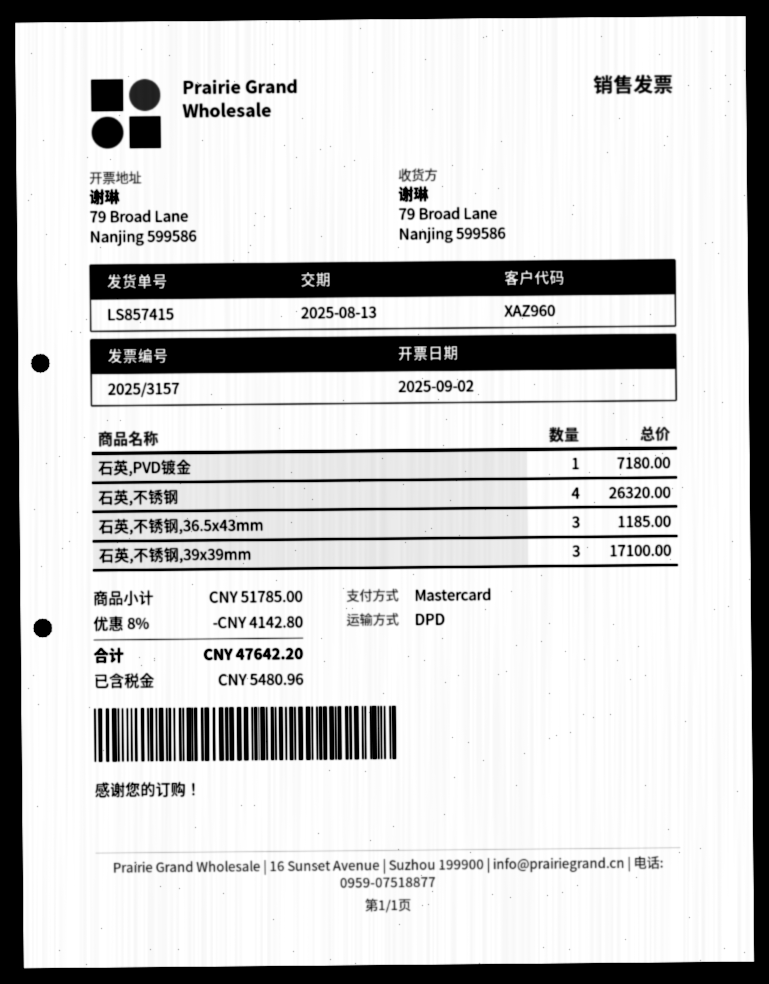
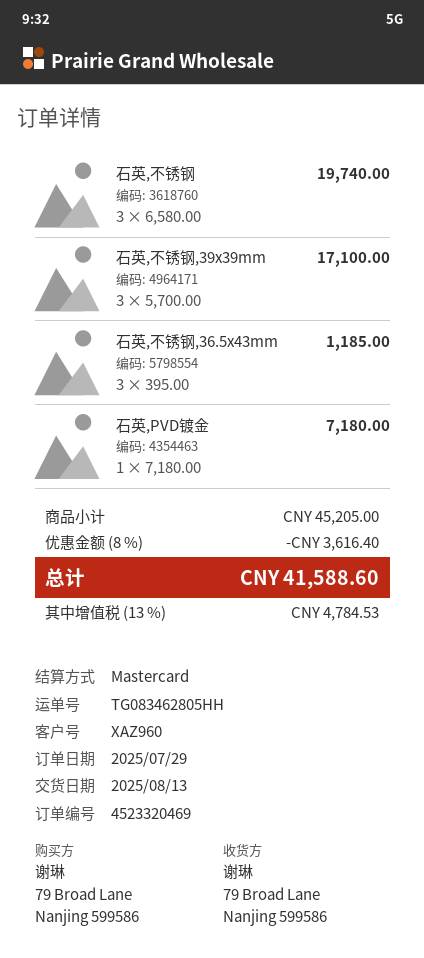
石英,不锈钢: 4 for 26320.00 -> 3 for 19740.00
subtotal: 51785.00 -> 45205.00
discount: 8% = 4142.80 -> 8% = 3616.40
tax: 5480.96 -> 4784.53
total: 47642.20 -> 41588.60

